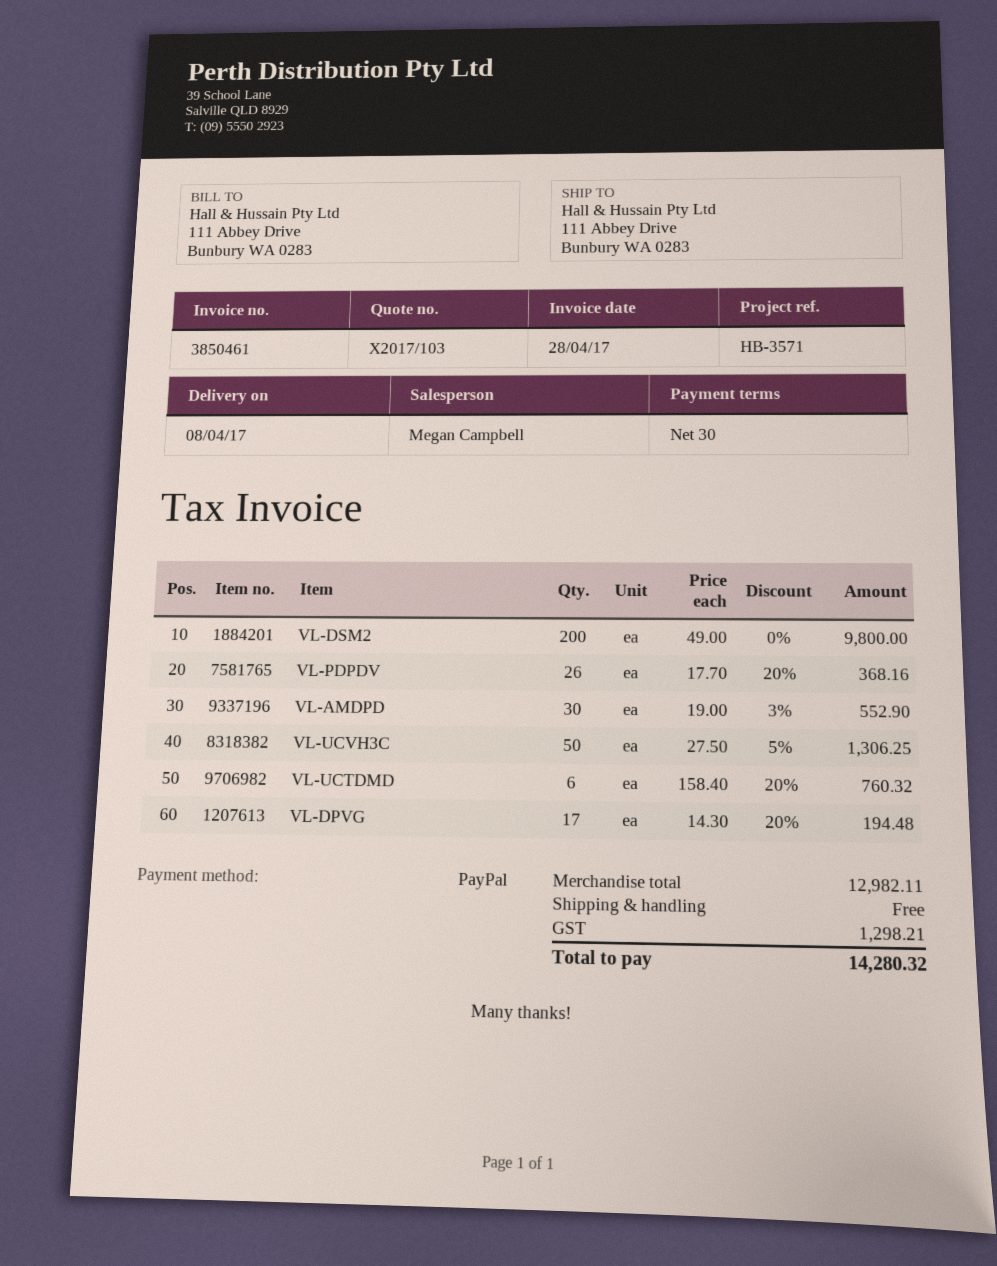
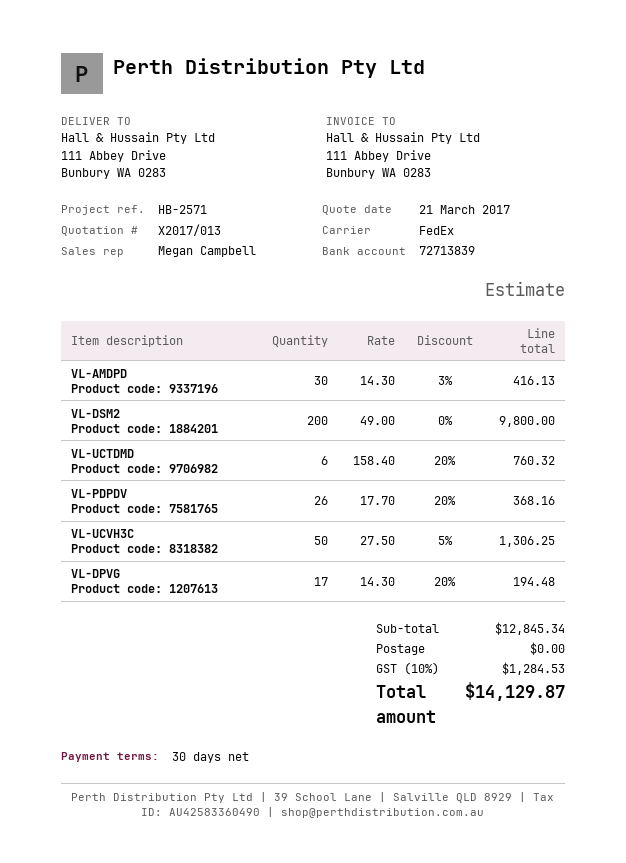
quote number: X2017/103 -> X2017/013
reference: HB-3571 -> HB-2571
VL-AMDPD: 30 x 19.00 - 3% = 552.90 -> 30 x 14.30 - 3% = 416.13
subtotal: 12982.11 -> 12845.34
tax: 1298.21 -> 1284.53
total: 14280.32 -> 14129.87

